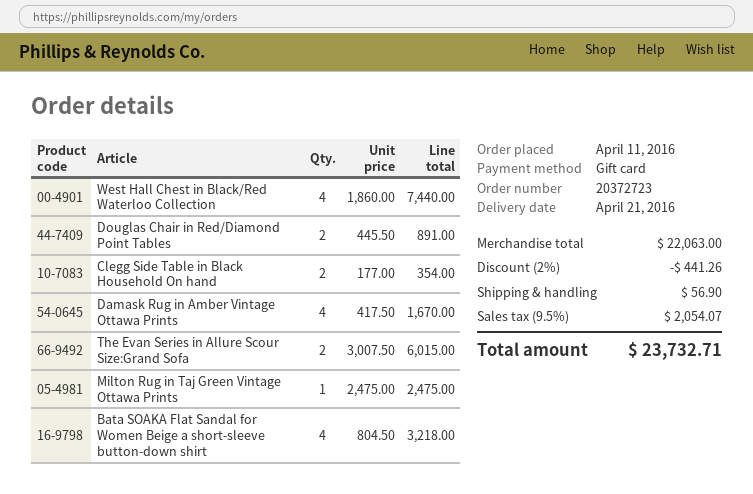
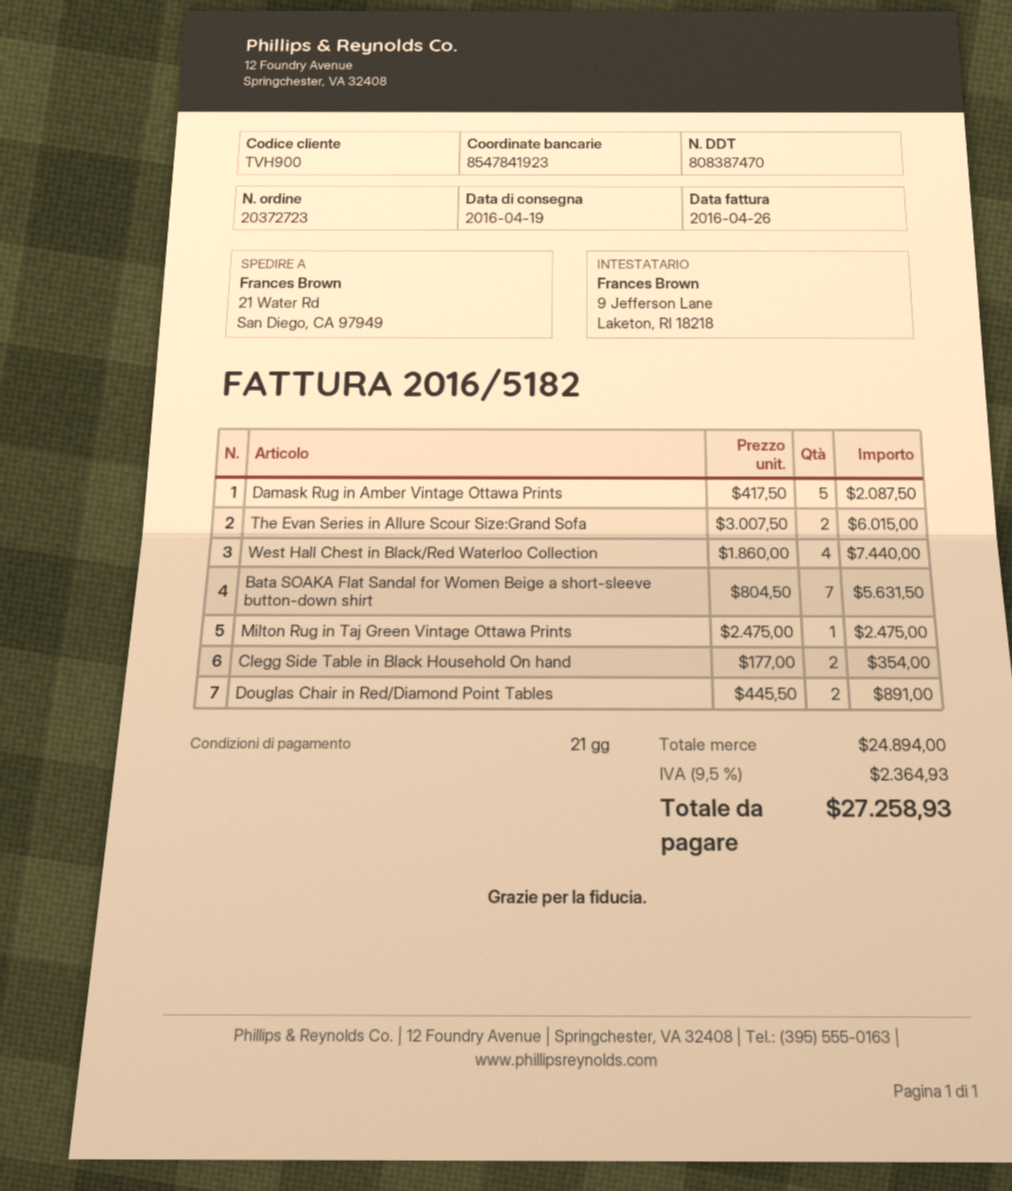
delivery date: 2016-04-21 -> 2016-04-19
Damask Rug in Amber Vintage Ottawa Prints: 4 x 417.50 = 1670.00 -> 5 x 417.50 = 2087.50
Bata SOAKA Flat Sandal for Women Beige a short-sleeve button-down shirt: 4 x 804.50 = 3218.00 -> 7 x 804.50 = 5631.50
subtotal: 22063.00 -> 24894.00
discount: 2% = 441.26 -> none
shipping: 56.90 -> none
tax: 9.5% = 2054.07 -> 9.5% = 2364.93
total: 23732.71 -> 27258.93

